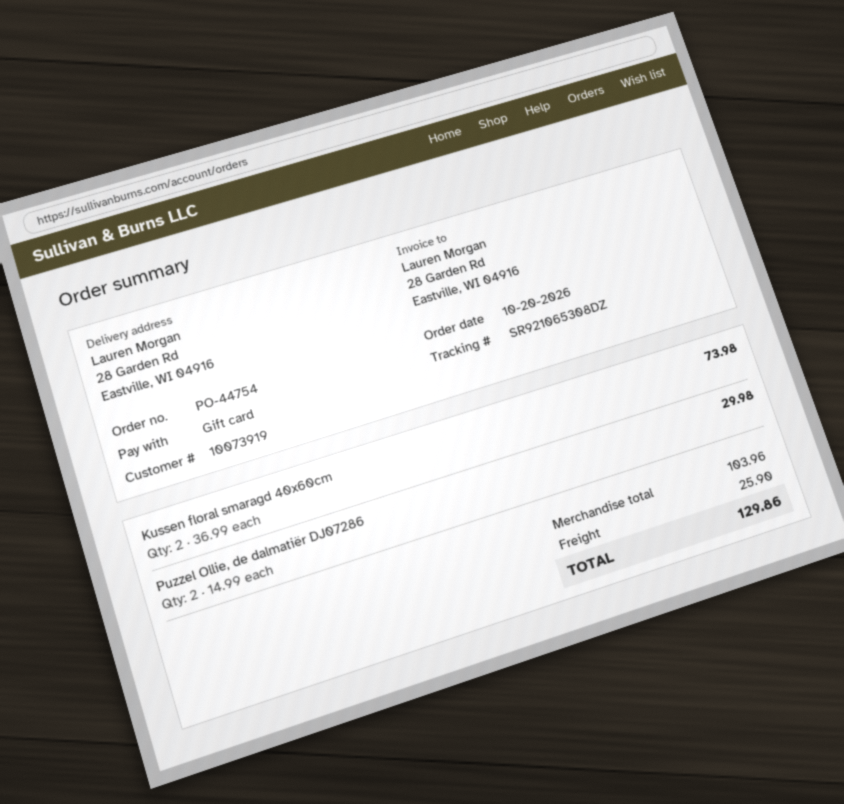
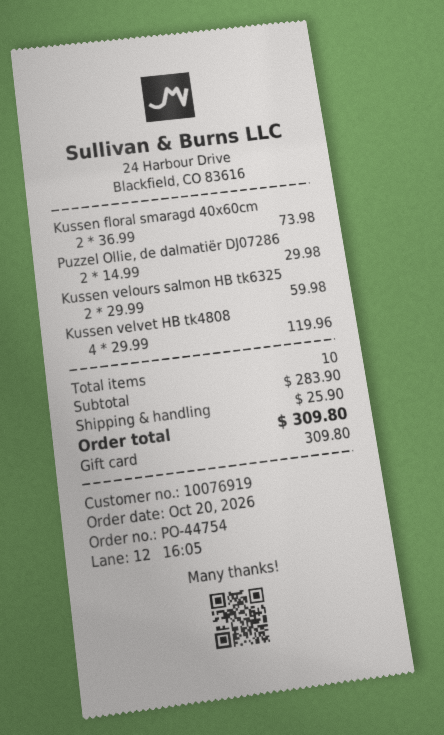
customer number: 10073919 -> 10076919
Kussen velours salmon HB tk6325: none -> 2 x 29.99 = 59.98
Kussen velvet HB tk4808: none -> 4 x 29.99 = 119.96
subtotal: 103.96 -> 283.90
total: 129.86 -> 309.80

